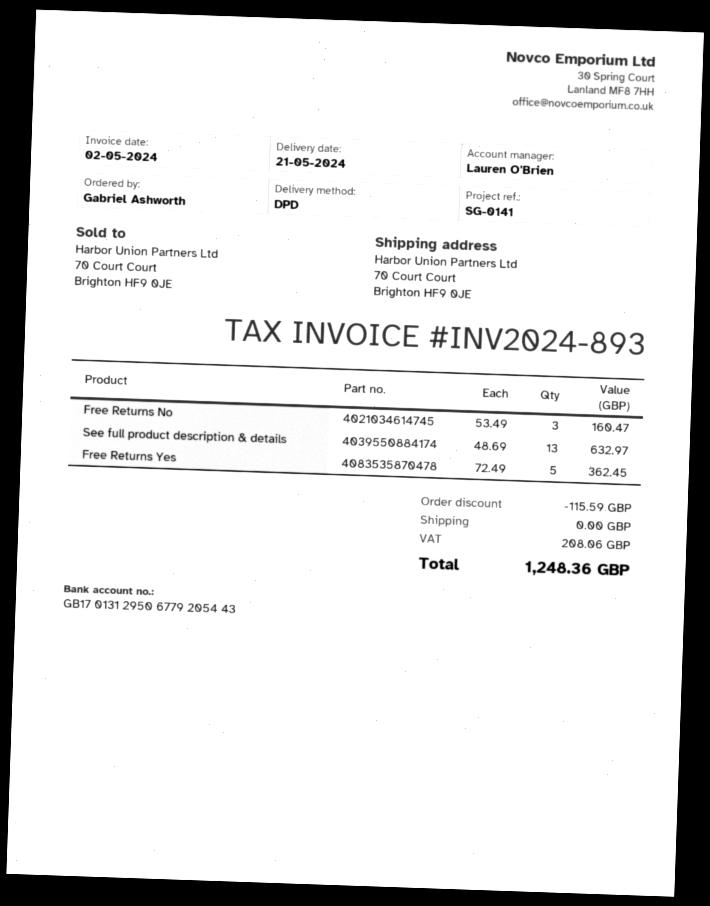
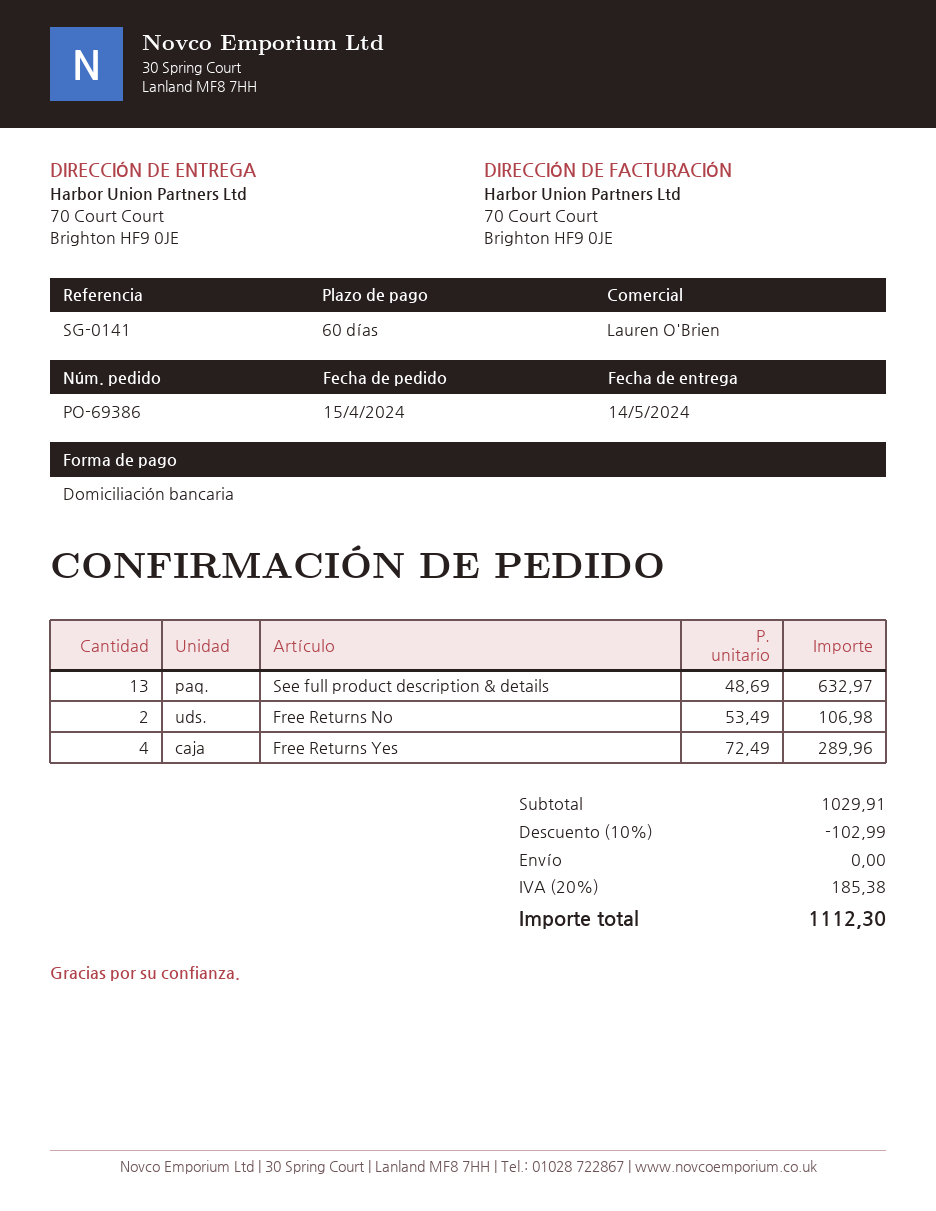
delivery date: 2024-05-21 -> 2024-05-14
Free Returns No: 3 x 53.49 = 160.47 -> 2 x 53.49 = 106.98
Free Returns Yes: 5 x 72.49 = 362.45 -> 4 x 72.49 = 289.96
discount: 115.59 -> 102.99
tax: 208.06 -> 185.38
total: 1248.36 -> 1112.30

